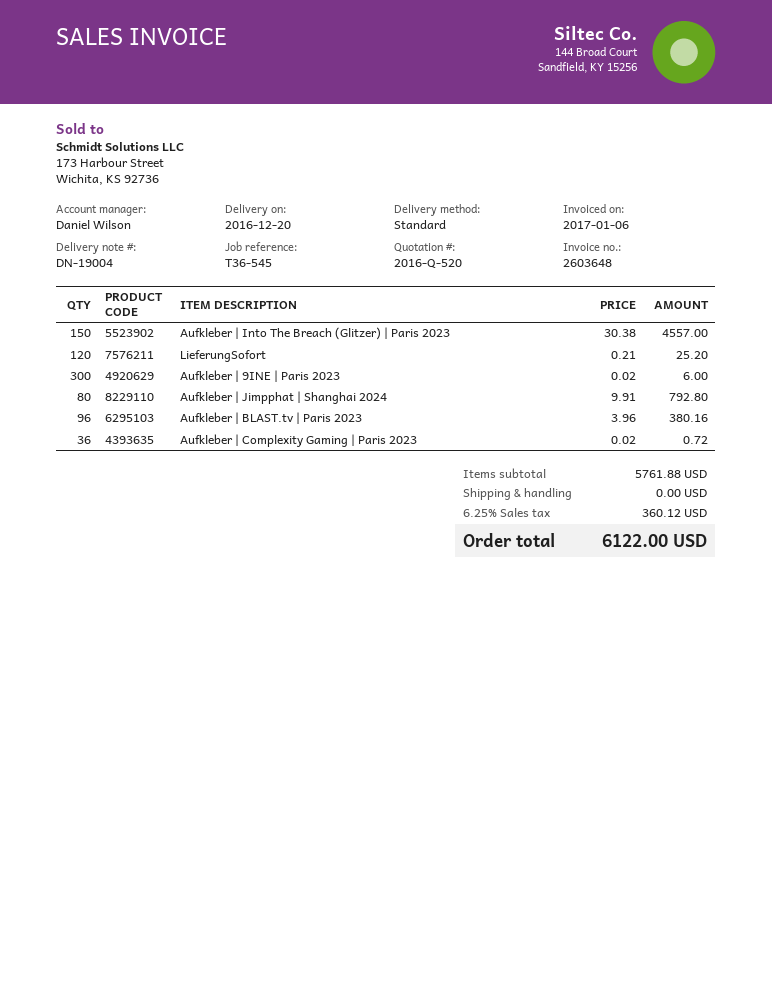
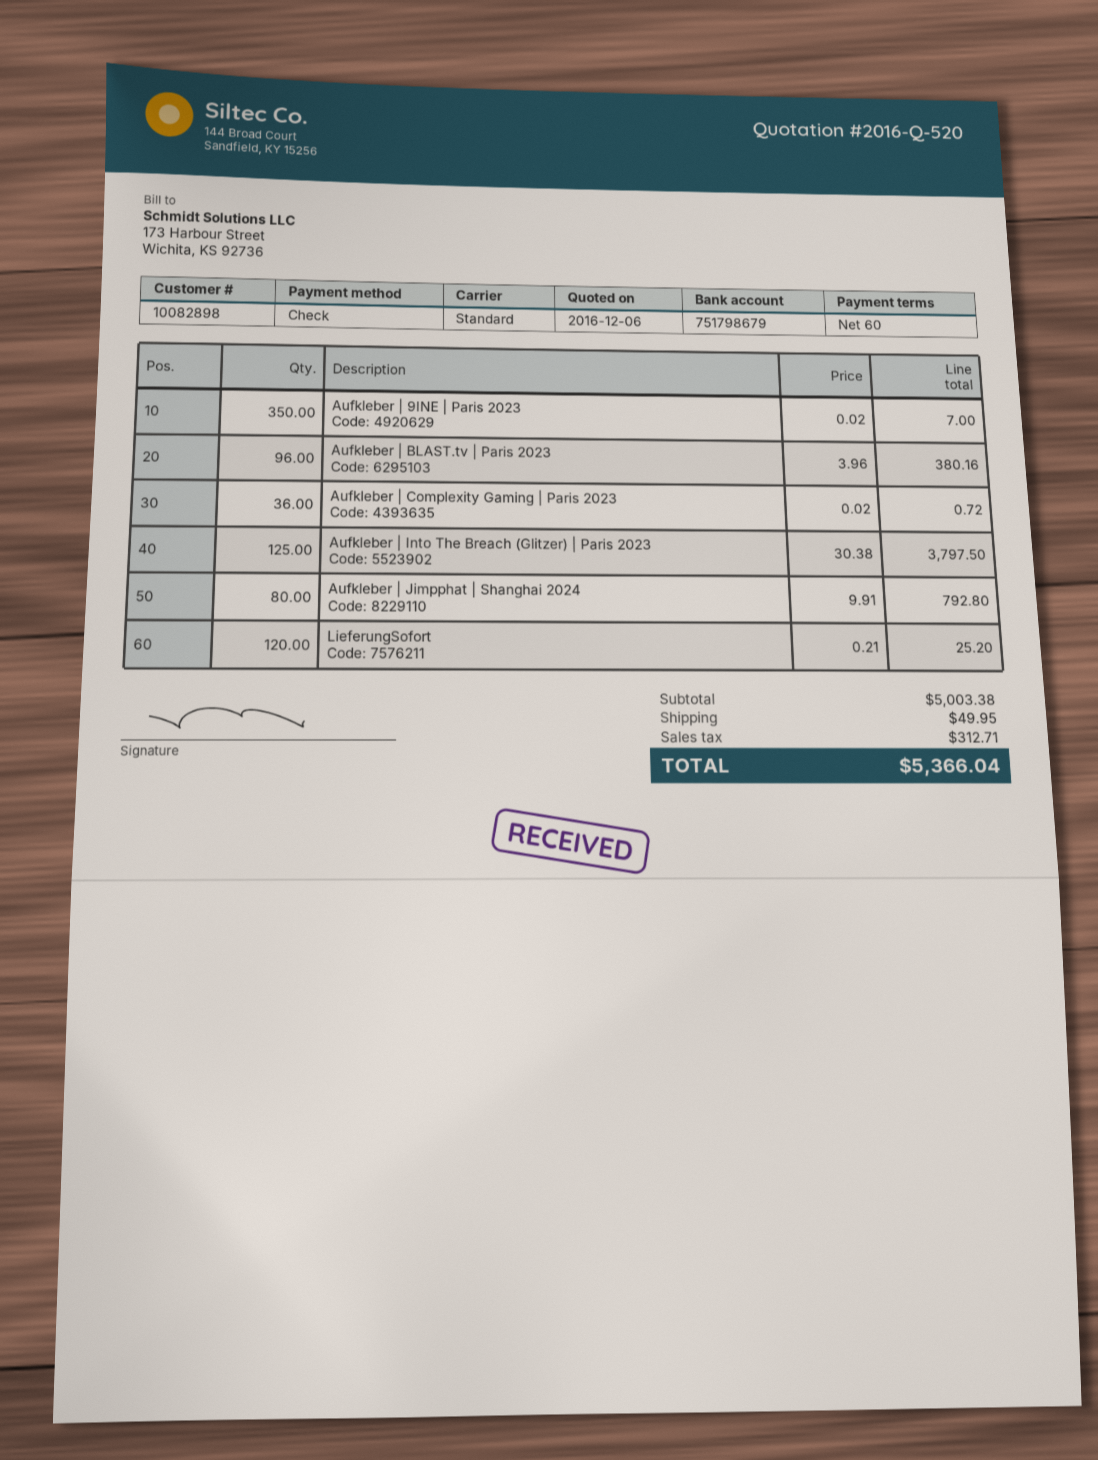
Aufkleber | Into The Breach (Glitzer) | Paris 2023: 150 x 30.38 = 4557.00 -> 125 x 30.38 = 3797.50
Aufkleber | 9INE | Paris 2023: 300 x 0.02 = 6.00 -> 350 x 0.02 = 7.00
subtotal: 5761.88 -> 5003.38
shipping: 0.00 -> 49.95
tax: 360.12 -> 312.71
total: 6122.00 -> 5366.04

